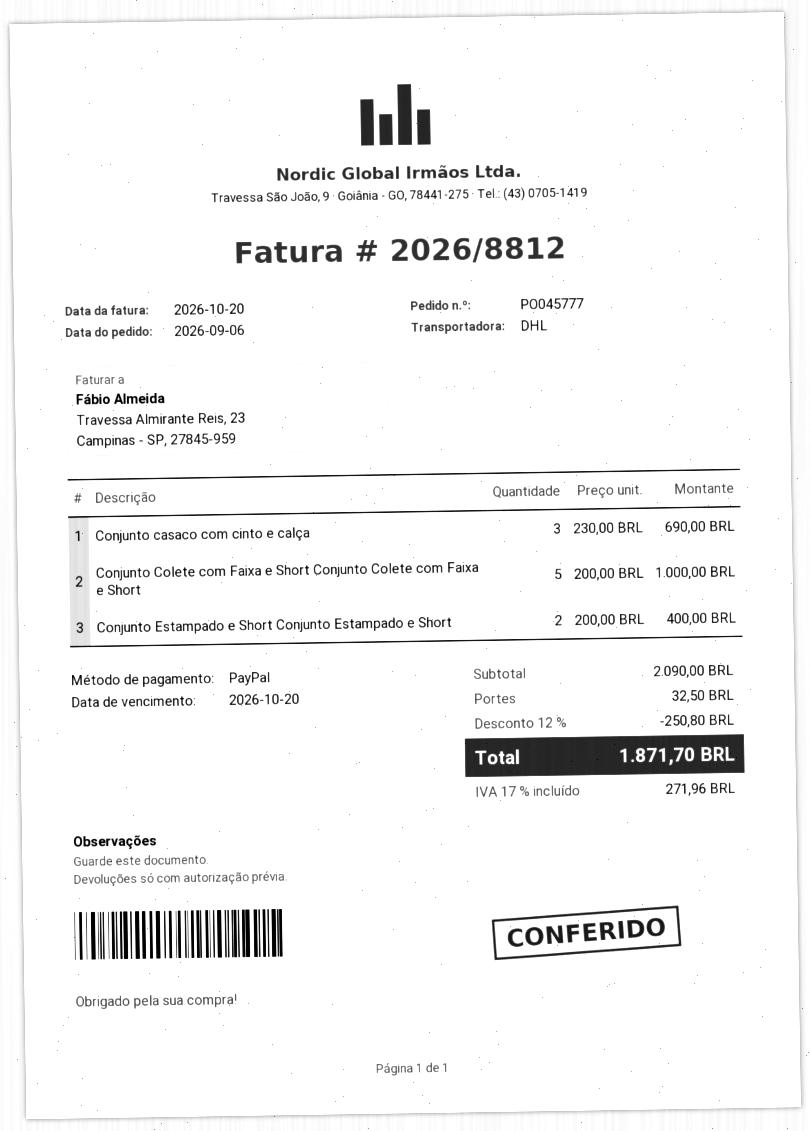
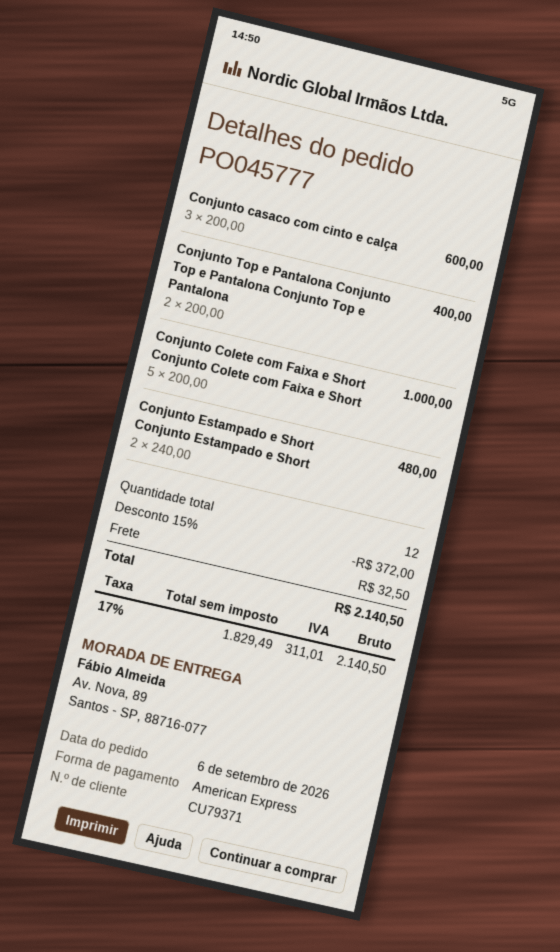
payment method: PayPal -> American Express
Conjunto casaco com cinto e calça: 3 x 230.00 = 690.00 -> 3 x 200.00 = 600.00
Conjunto Estampado e Short Conjunto Estampado e Short: 2 x 200.00 = 400.00 -> 2 x 240.00 = 480.00
Conjunto Top e Pantalona Conjunto Top e Pantalona Conjunto Top e Pantalona: none -> 2 x 200.00 = 400.00
discount: 12% = 250.80 -> 15% = 372.00
tax: 17% = 271.96 -> 17% = 311.01
total: 1871.70 -> 2140.50

